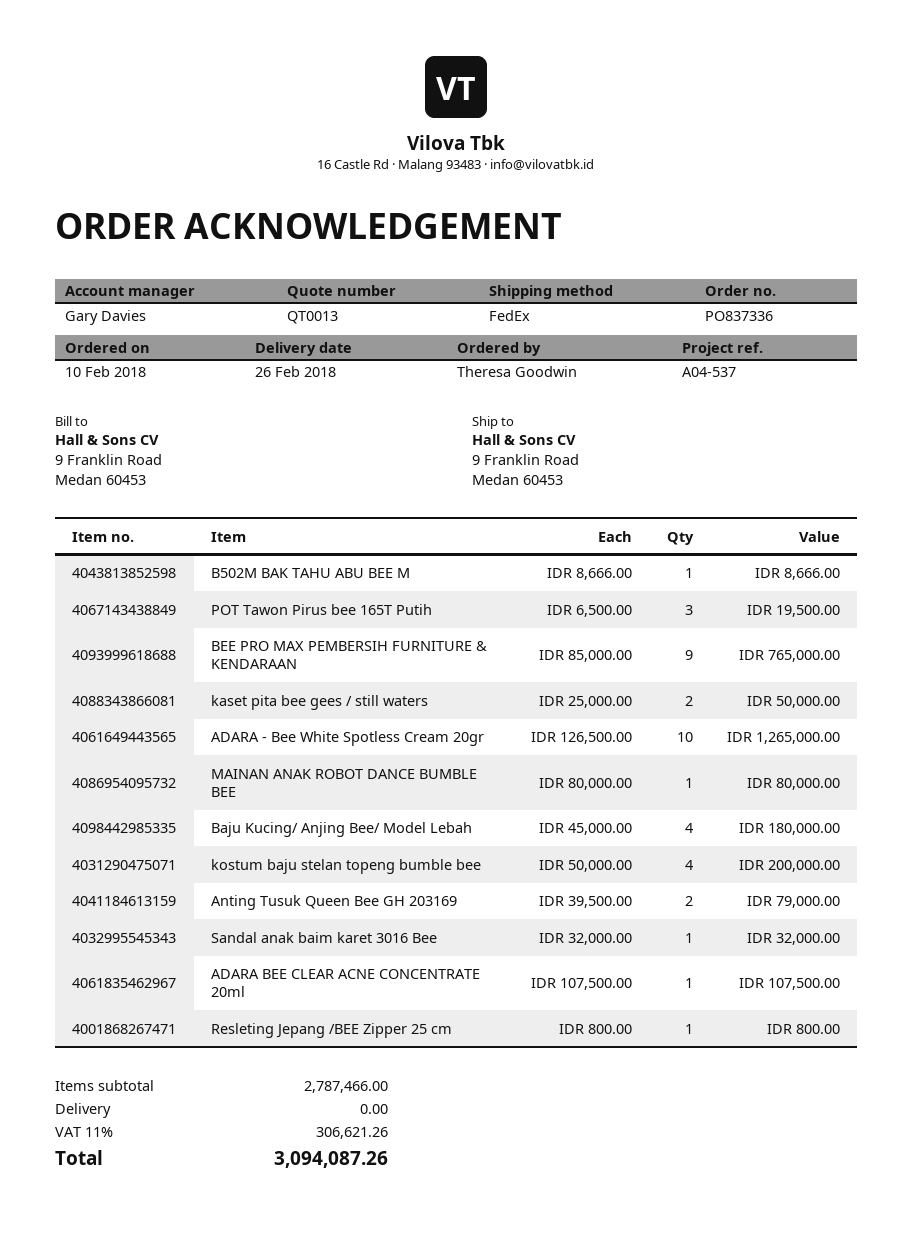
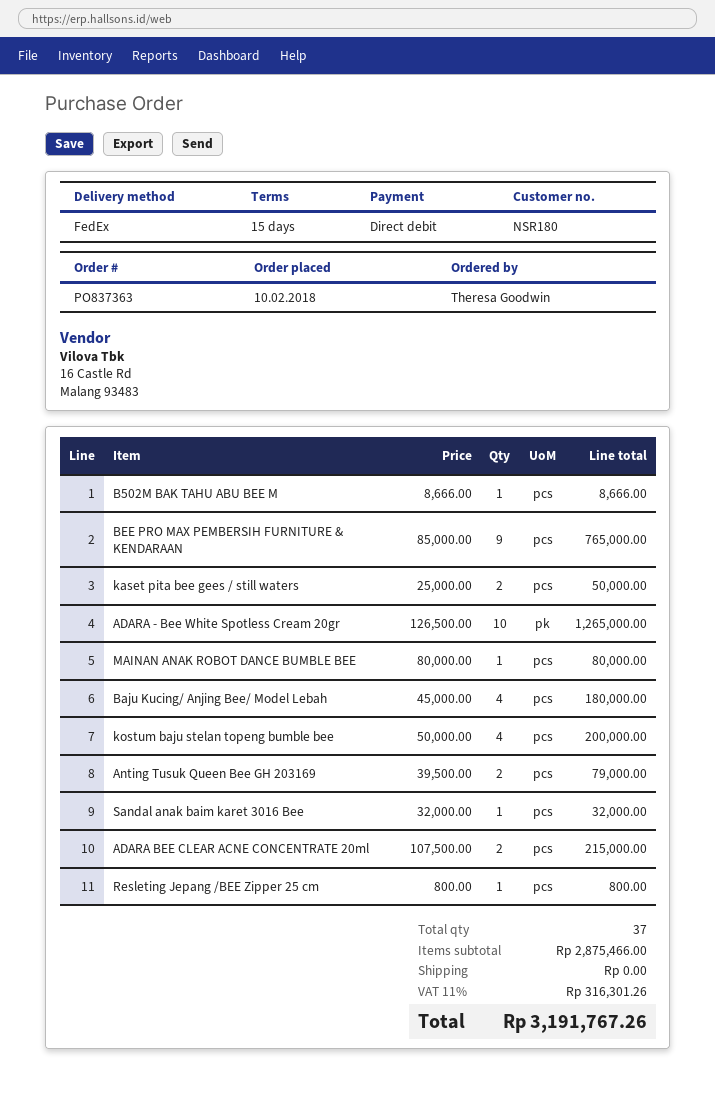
order number: PO837336 -> PO837363
POT Tawon Pirus bee 165T Putih: 3 x 6500.00 = 19500.00 -> none
ADARA BEE CLEAR ACNE CONCENTRATE 20ml: 1 x 107500.00 = 107500.00 -> 2 x 107500.00 = 215000.00
subtotal: 2787466.00 -> 2875466.00
tax: 11% = 306621.26 -> 11% = 316301.26
total: 3094087.26 -> 3191767.26

